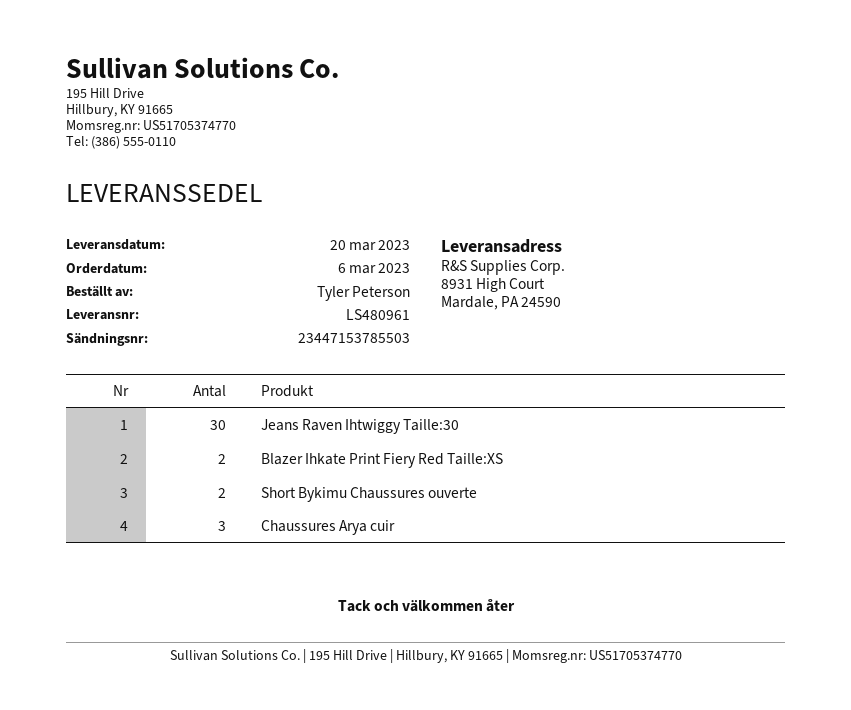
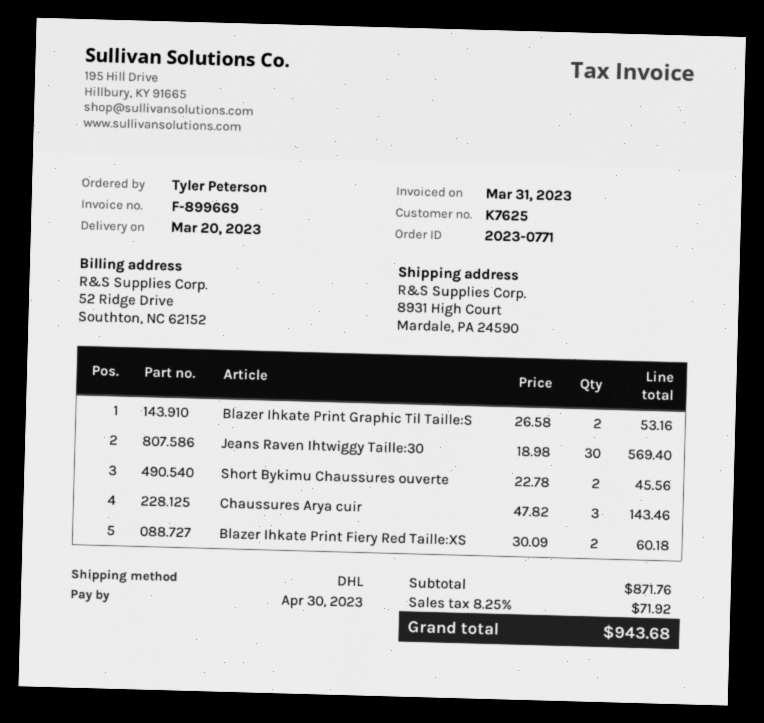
Blazer Ihkate Print Graphic Til Taille:S: none -> 2

